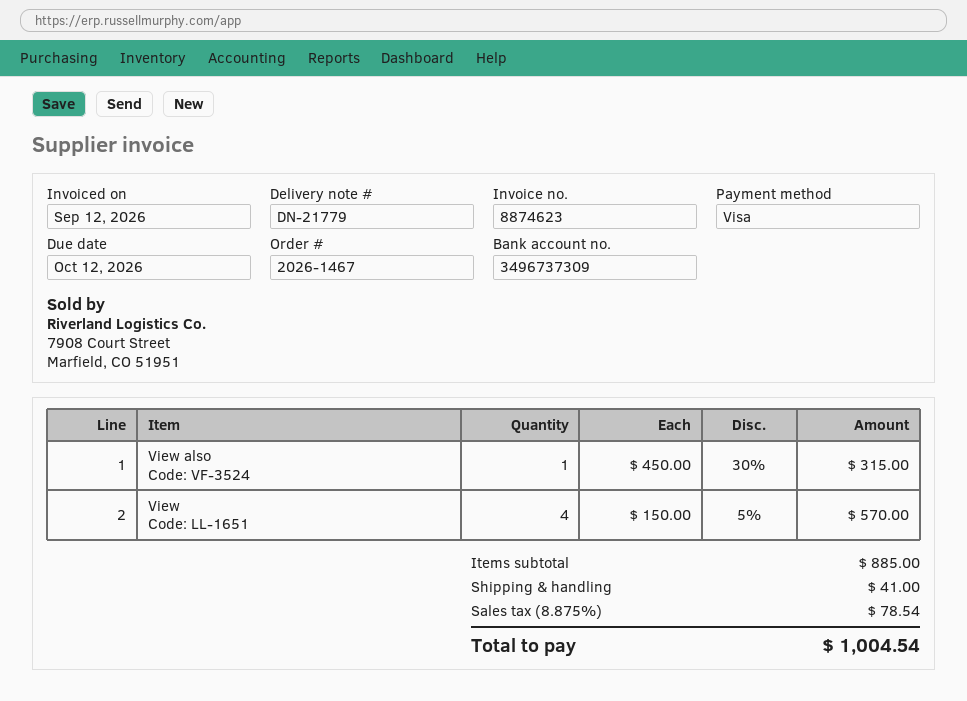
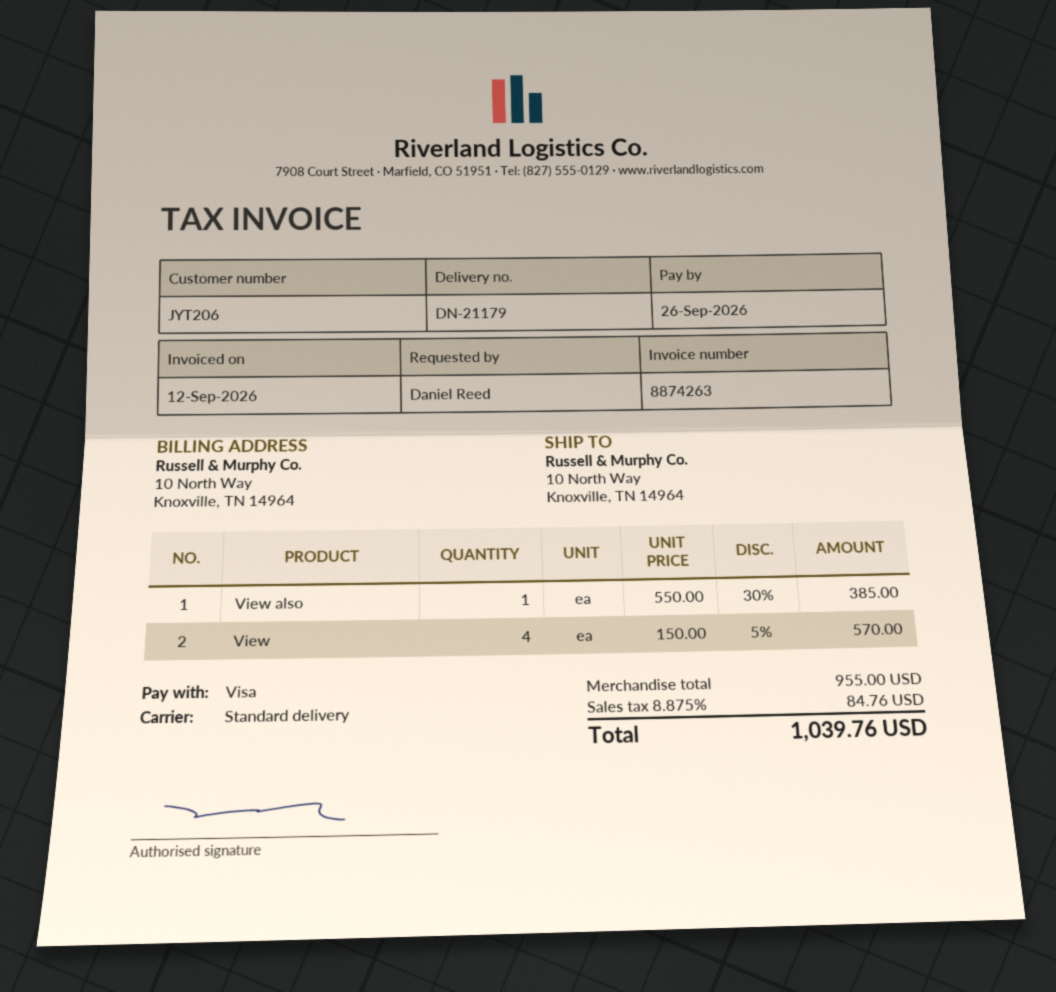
delivery note number: DN-21779 -> DN-21179
invoice number: 8874623 -> 8874263
due date: 2026-10-12 -> 2026-09-26
View also: 1 x 450.00 - 30% = 315.00 -> 1 x 550.00 - 30% = 385.00
subtotal: 885.00 -> 955.00
shipping: 41.00 -> none
tax: 8.875% = 78.54 -> 8.875% = 84.76
total: 1004.54 -> 1039.76

